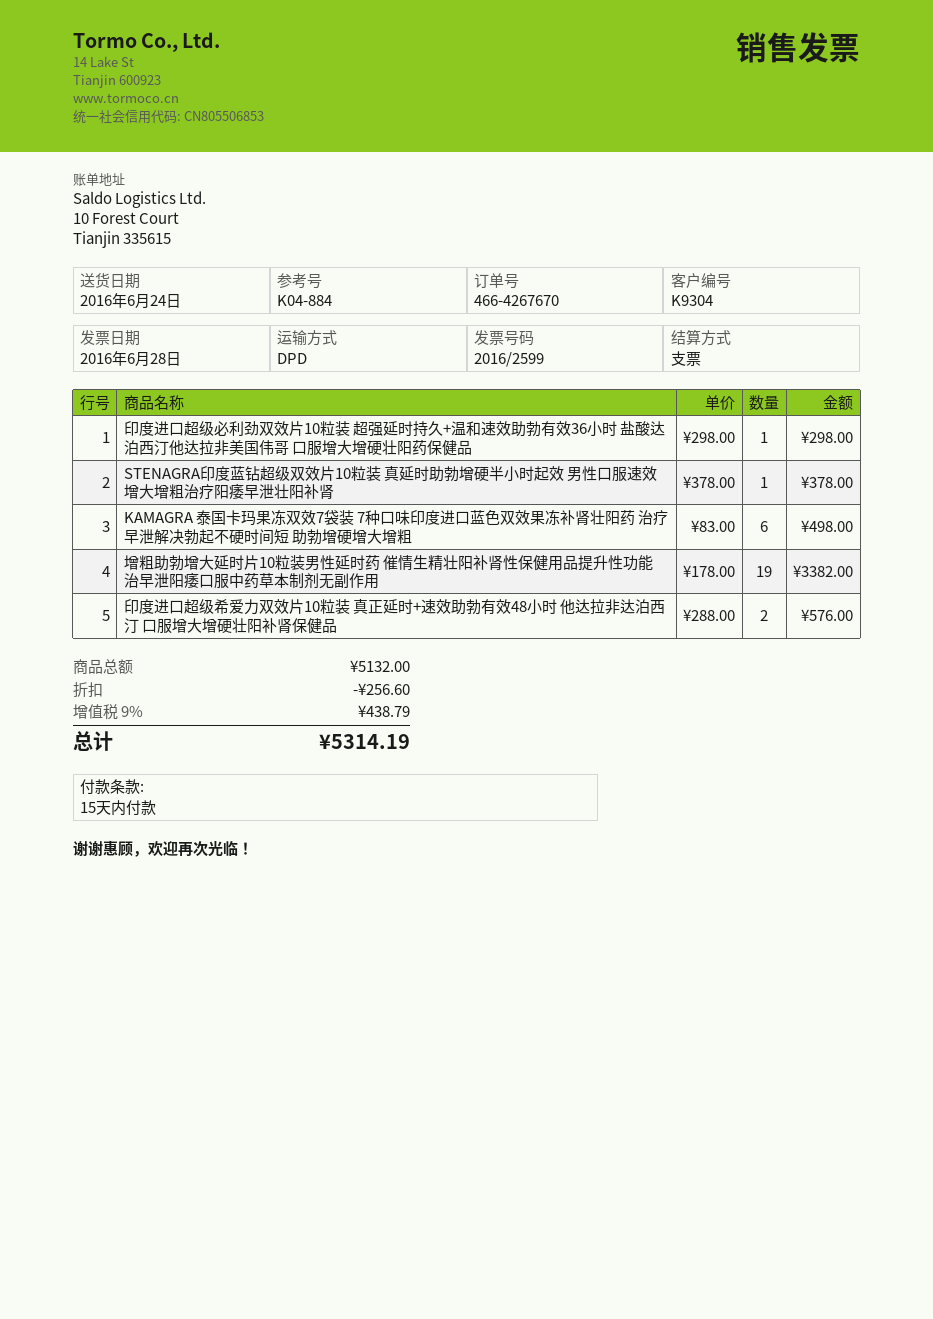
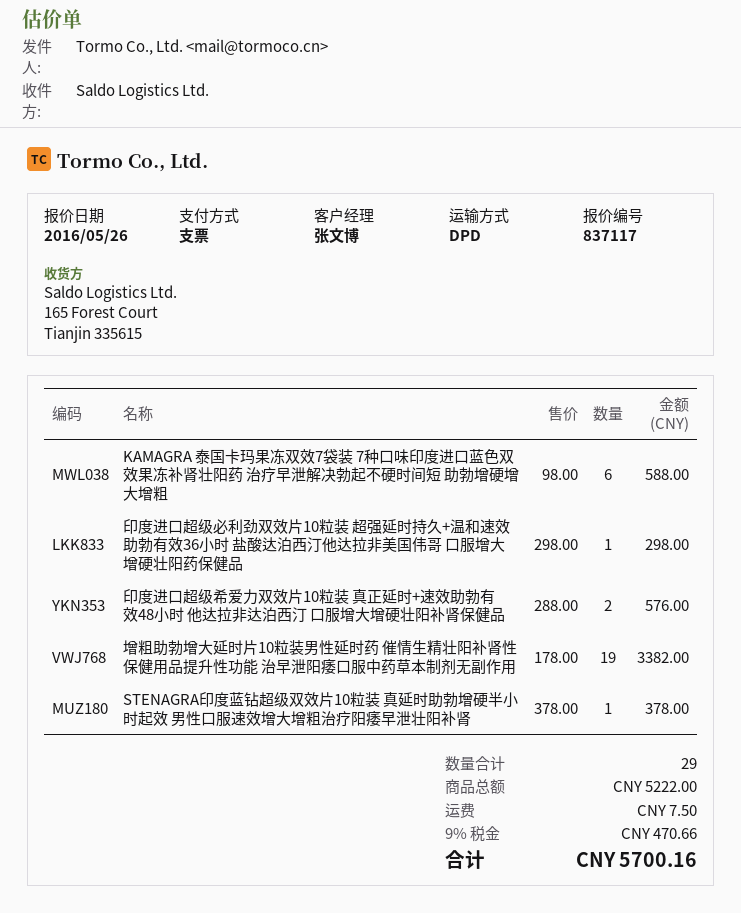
KAMAGRA 泰国卡玛果冻双效7袋装 7种口味印度进口蓝色双效果冻补肾壮阳药 治疗早泄解决勃起不硬时间短 助勃增硬增大增粗: 6 x 83.00 = 498.00 -> 6 x 98.00 = 588.00
subtotal: 5132.00 -> 5222.00
discount: 256.60 -> none
shipping: none -> 7.50
tax: 9% = 438.79 -> 9% = 470.66
total: 5314.19 -> 5700.16

